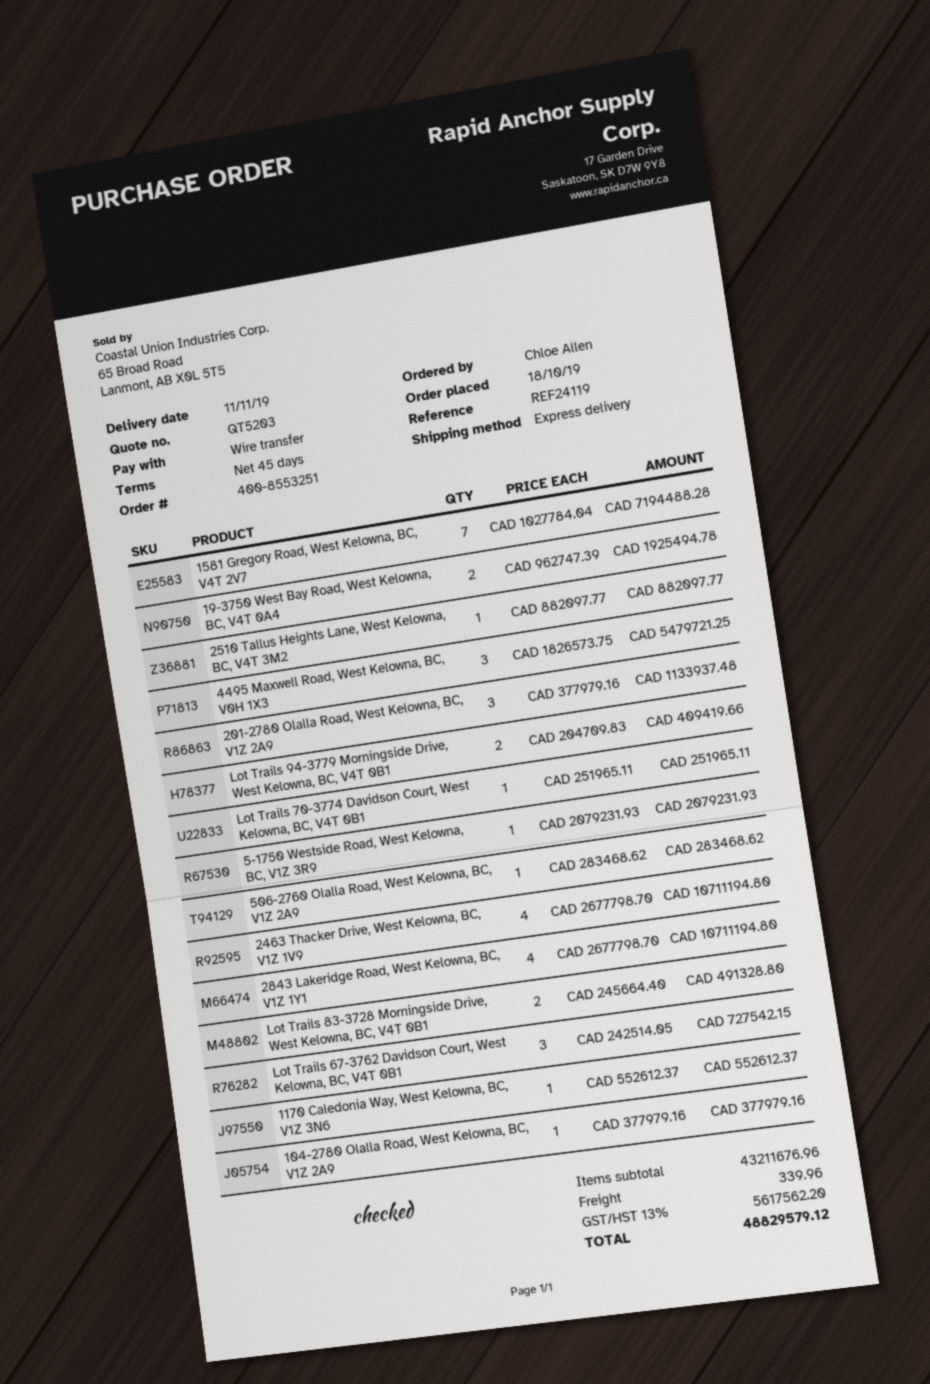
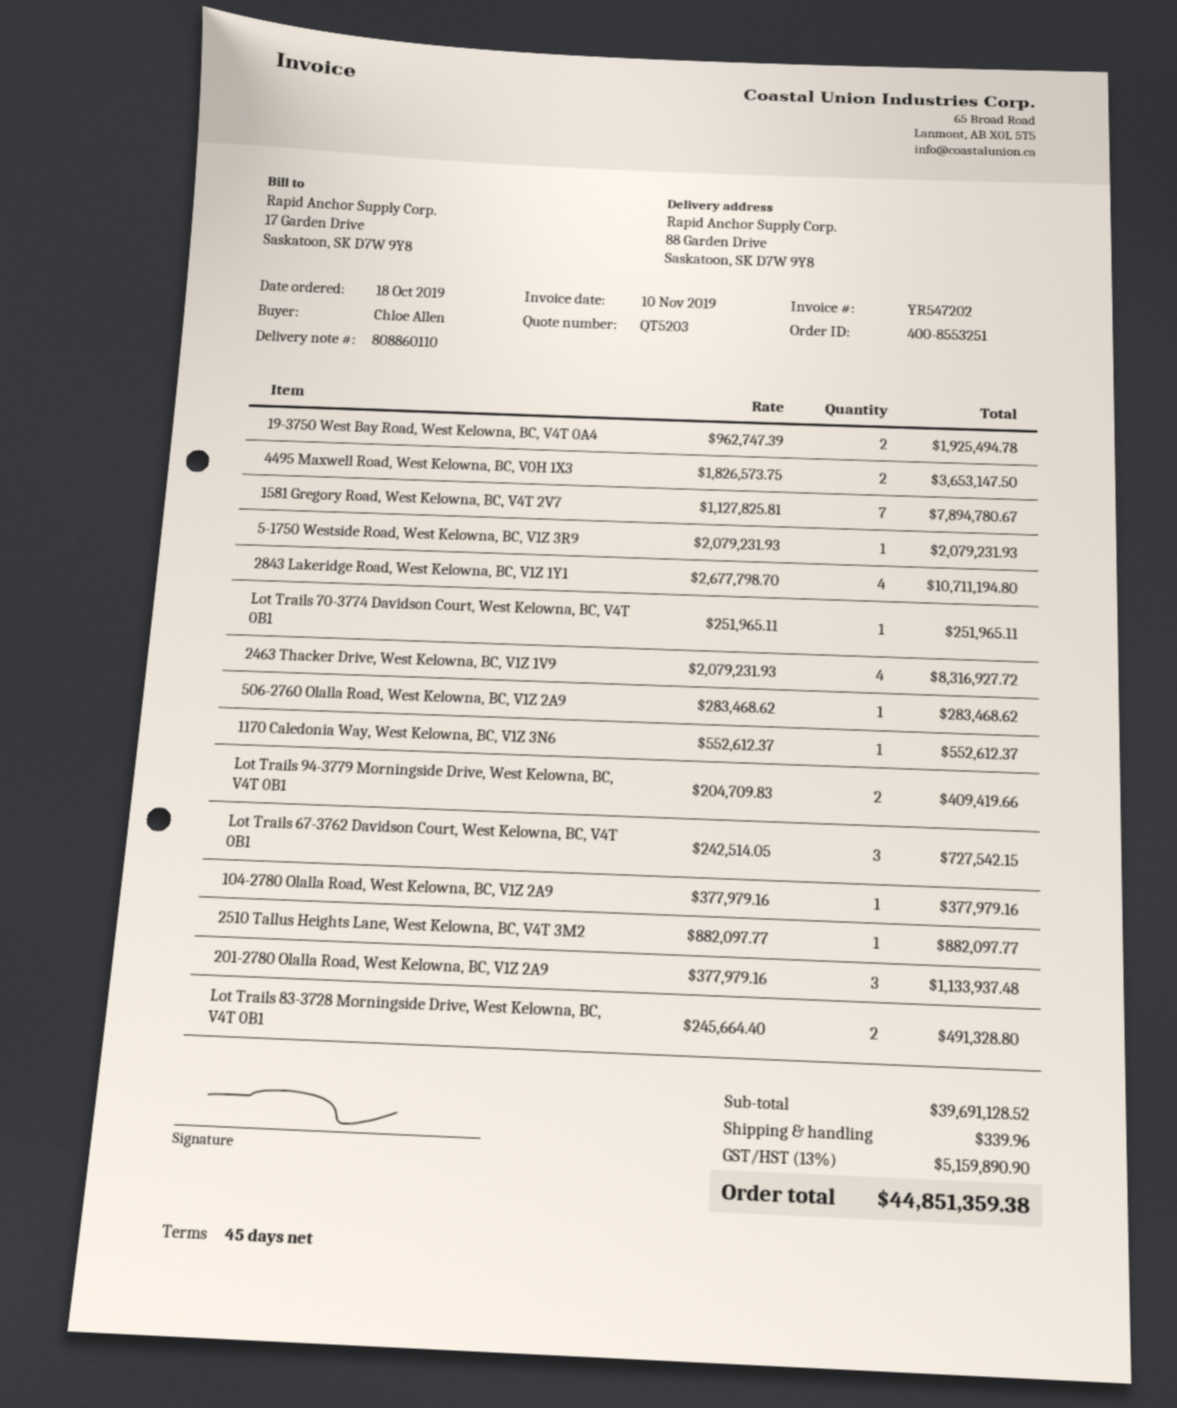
1581 Gregory Road, West Kelowna, BC, V4T 2V7: 7 x 1027784.04 = 7194488.28 -> 7 x 1127825.81 = 7894780.67
4495 Maxwell Road, West Kelowna, BC, V0H 1X3: 3 x 1826573.75 = 5479721.25 -> 2 x 1826573.75 = 3653147.50
2463 Thacker Drive, West Kelowna, BC, V1Z 1V9: 4 x 2677798.70 = 10711194.80 -> 4 x 2079231.93 = 8316927.72
subtotal: 43211676.96 -> 39691128.52
tax: 13% = 5617562.20 -> 13% = 5159890.90
total: 48829579.12 -> 44851359.38

